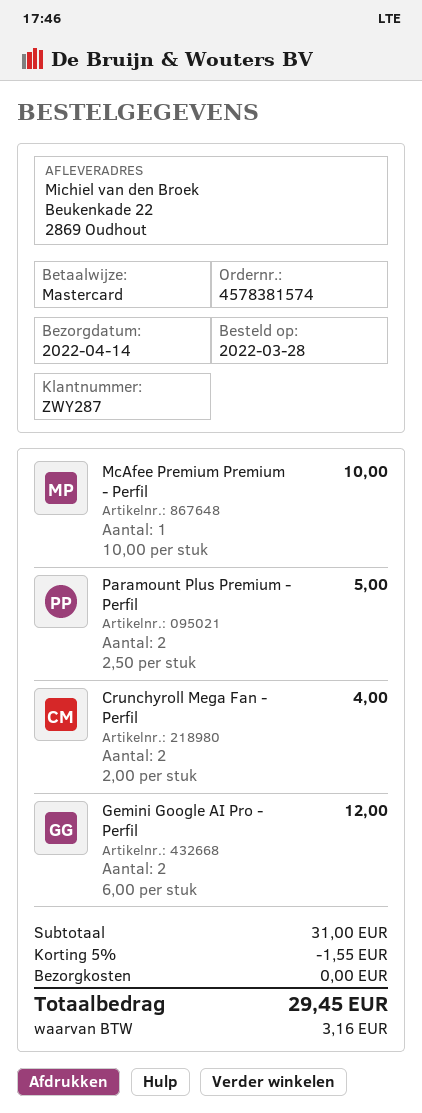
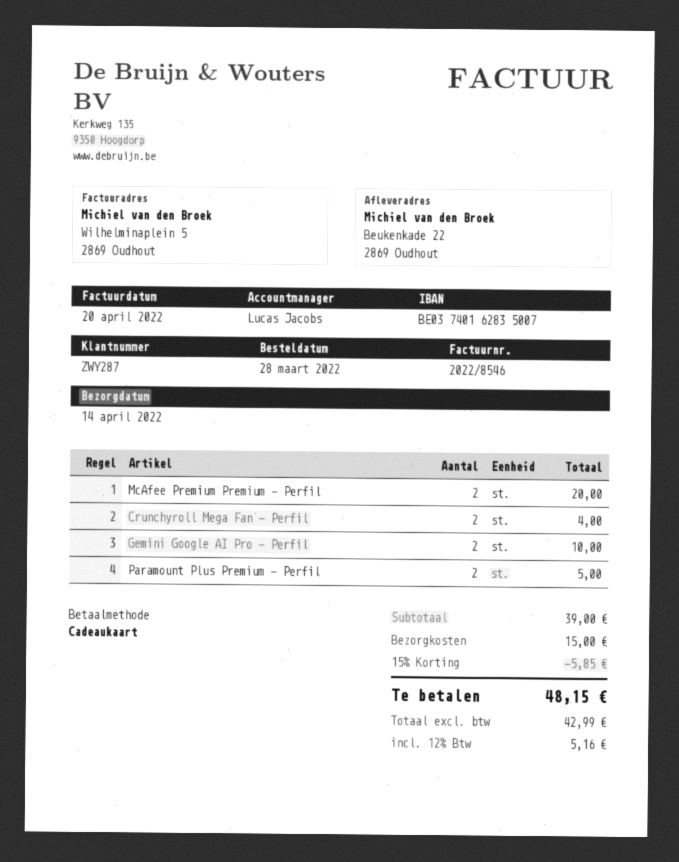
payment method: Mastercard -> gift card
McAfee Premium Premium - Perfil: 1 for 10.00 -> 2 for 20.00
Gemini Google AI Pro - Perfil: 2 for 12.00 -> 2 for 10.00
subtotal: 31.00 -> 39.00
discount: 5% = 1.55 -> 15% = 5.85
shipping: 0.00 -> 15.00
tax: 3.16 -> 5.16
total: 29.45 -> 48.15

